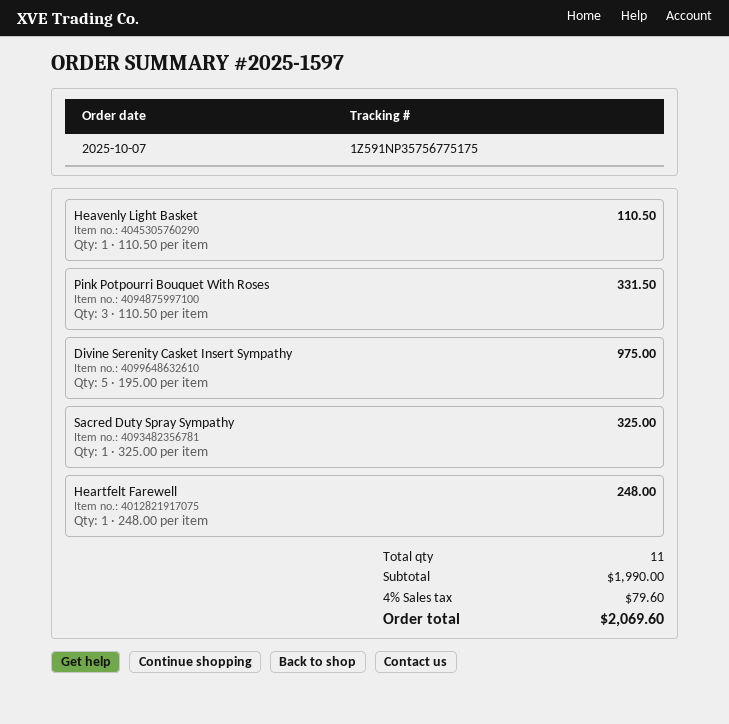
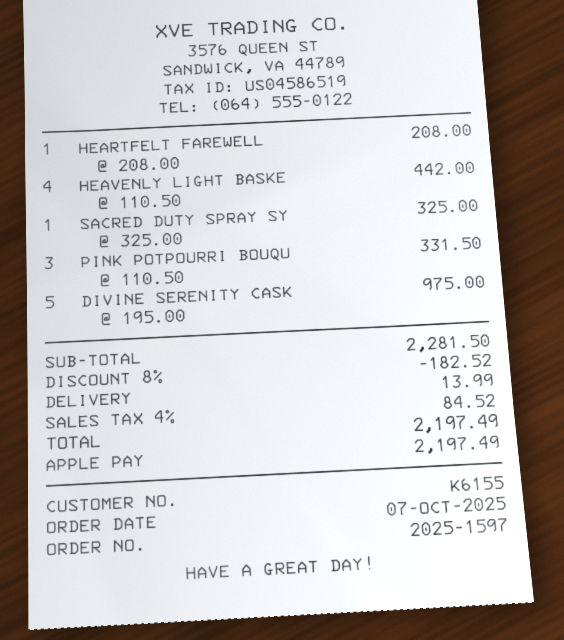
Heavenly Light Basket: 1 x 110.50 = 110.50 -> 4 x 110.50 = 442.00
Heartfelt Farewell: 1 x 248.00 = 248.00 -> 1 x 208.00 = 208.00
subtotal: 1990.00 -> 2281.50
discount: none -> 8% = 182.52
shipping: none -> 13.99
tax: 4% = 79.60 -> 4% = 84.52
total: 2069.60 -> 2197.49

